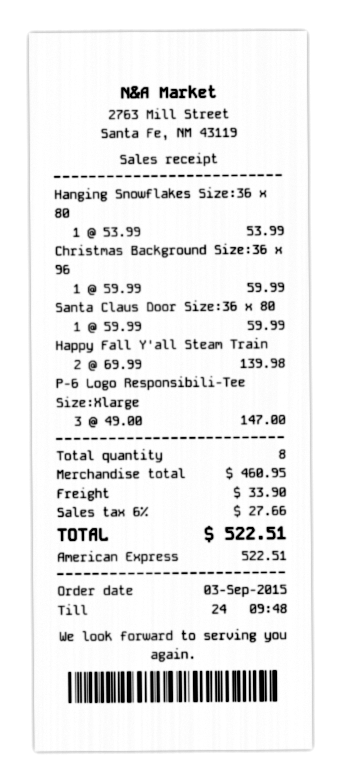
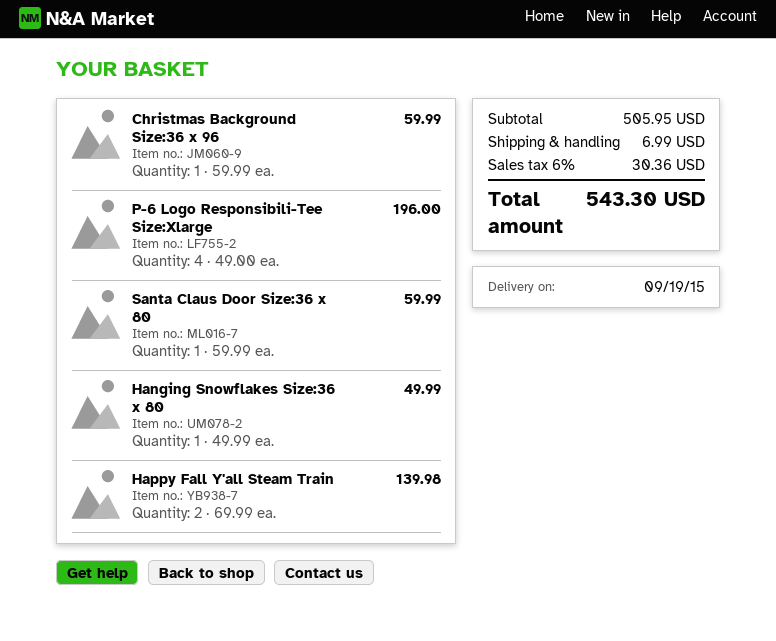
Hanging Snowflakes Size:36 x 80: 1 x 53.99 = 53.99 -> 1 x 49.99 = 49.99
P-6 Logo Responsibili-Tee Size:Xlarge: 3 x 49.00 = 147.00 -> 4 x 49.00 = 196.00
subtotal: 460.95 -> 505.95
shipping: 33.90 -> 6.99
tax: 6% = 27.66 -> 6% = 30.36
total: 522.51 -> 543.30

